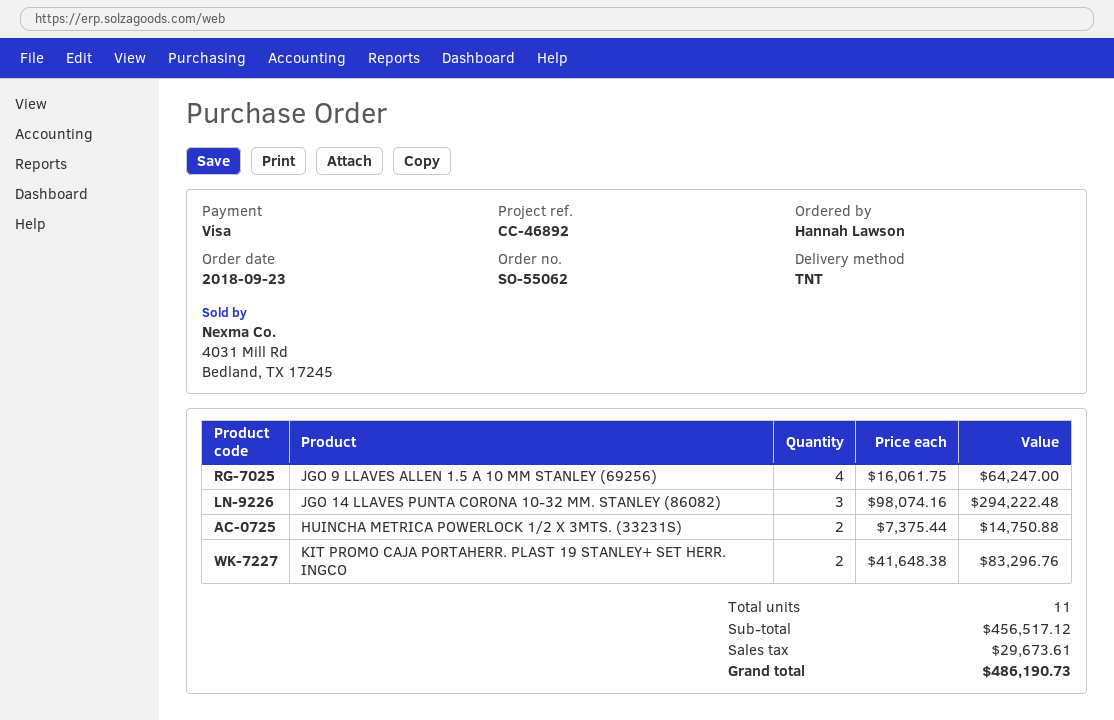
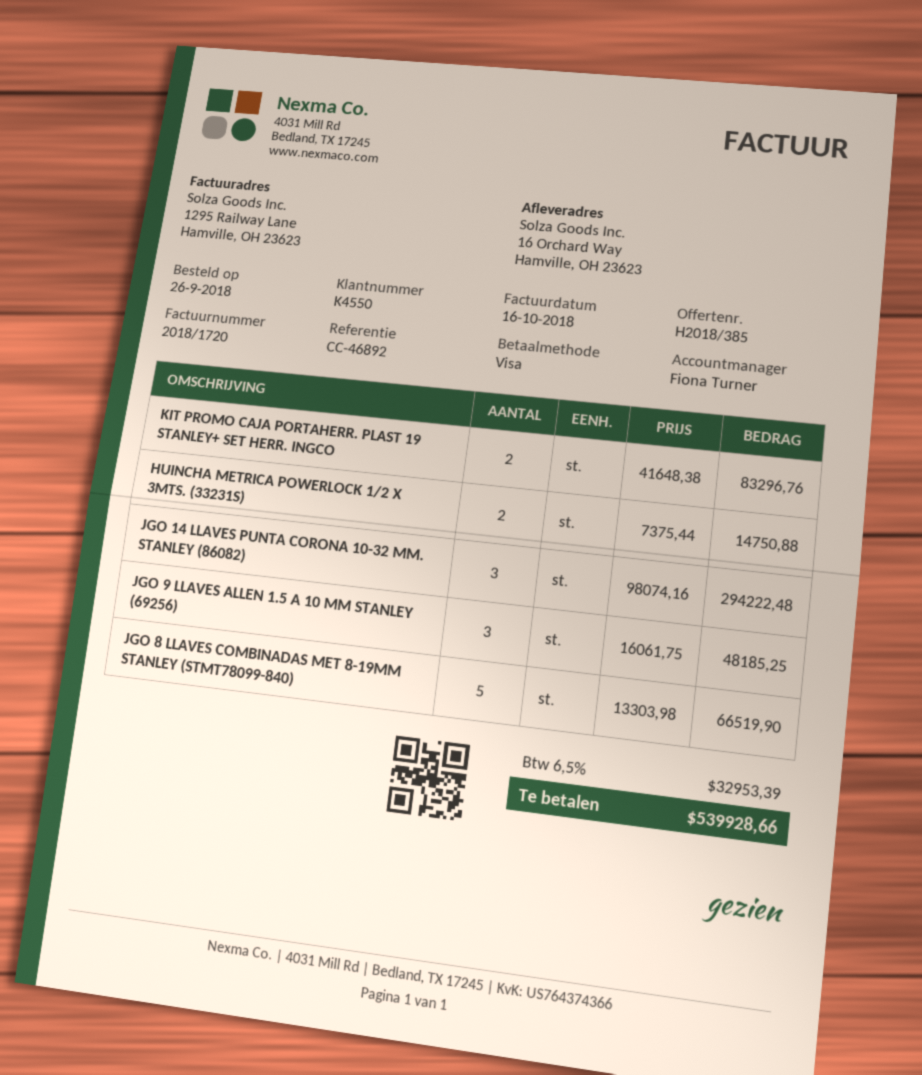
order date: 2018-09-23 -> 2018-09-26
JGO 9 LLAVES ALLEN 1.5 A 10 MM STANLEY (69256): 4 x 16061.75 = 64247.00 -> 3 x 16061.75 = 48185.25
JGO 8 LLAVES COMBINADAS MET 8-19MM STANLEY (STMT78099-840): none -> 5 x 13303.98 = 66519.90
tax: 29673.61 -> 32953.39
total: 486190.73 -> 539928.66

